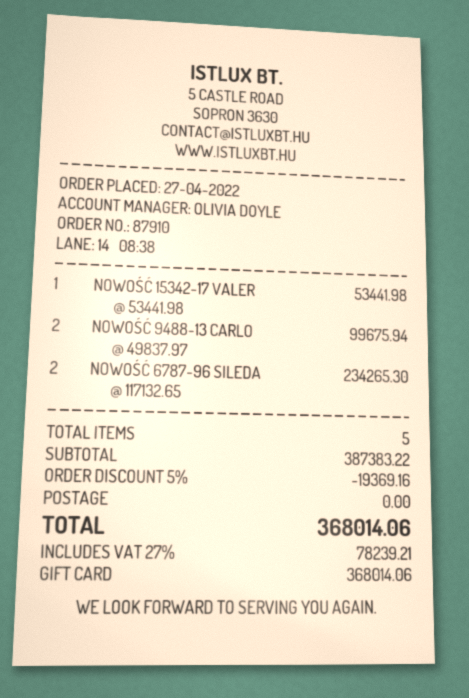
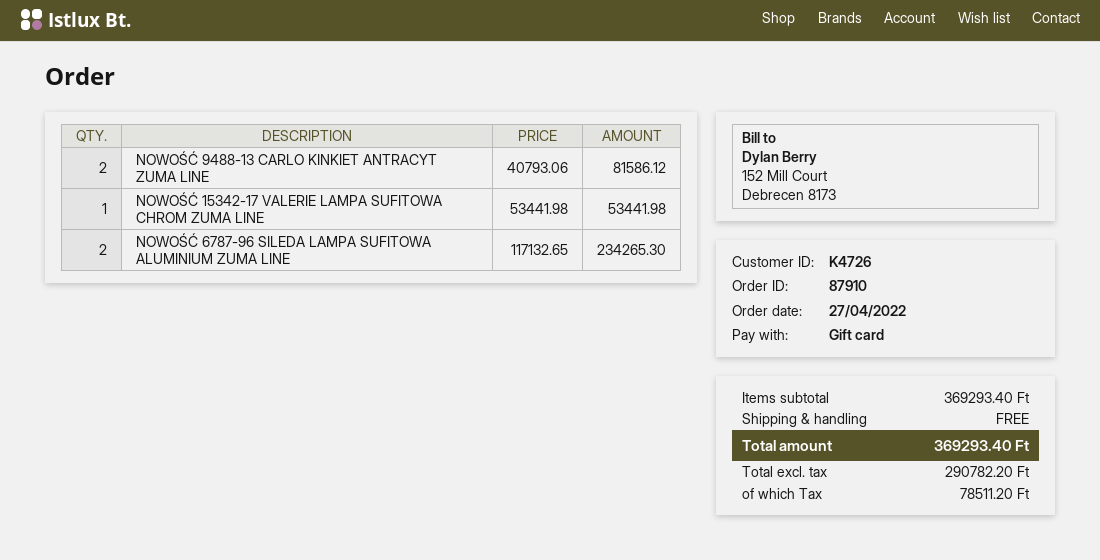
NOWOŚĆ 9488-13 CARLO: 2 x 49837.97 = 99675.94 -> 2 x 40793.06 = 81586.12
subtotal: 387383.22 -> 369293.40
discount: 5% = 19369.16 -> none
tax: 78239.21 -> 78511.20
total: 368014.06 -> 369293.40

